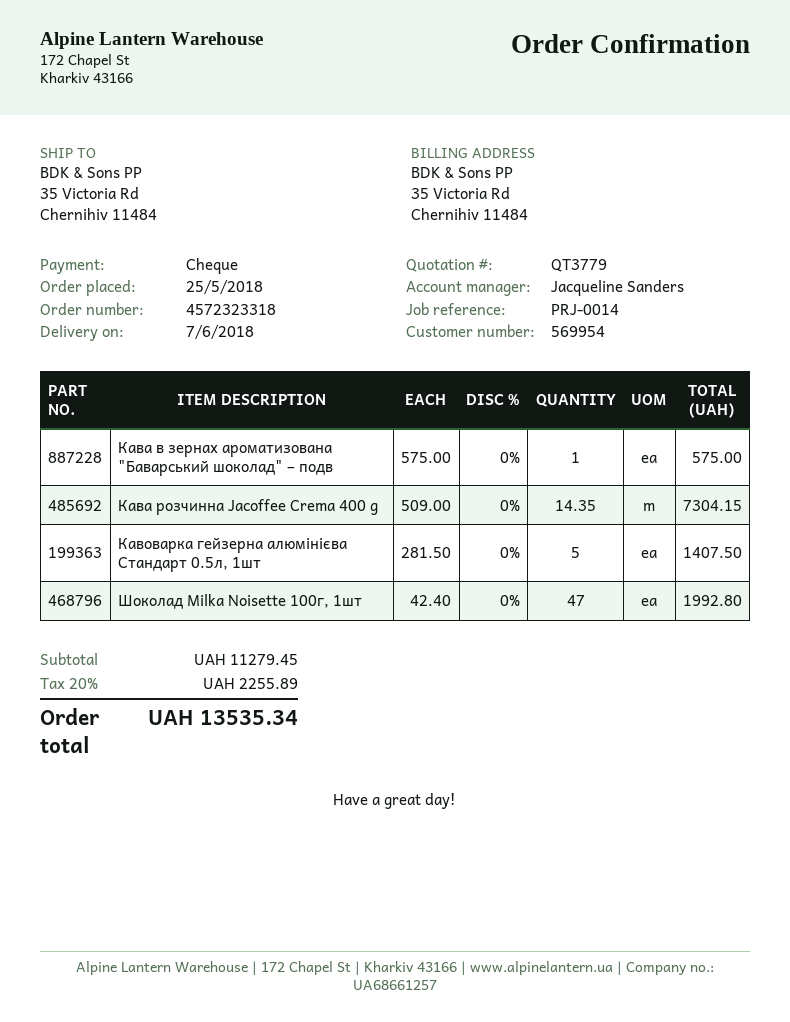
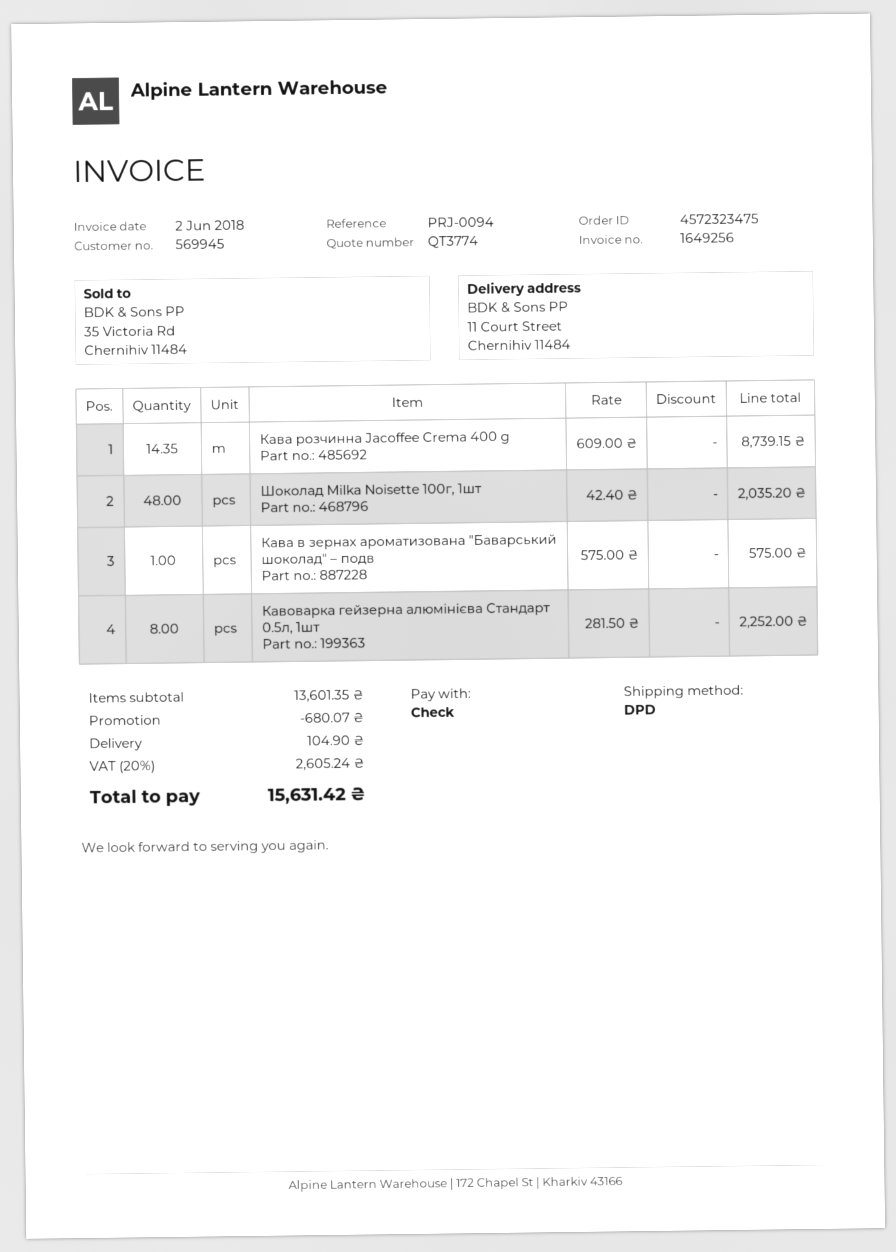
quote number: QT3779 -> QT3774
order number: 4572323318 -> 4572323475
customer number: 569954 -> 569945
reference: PRJ-0014 -> PRJ-0094
ship to: 35 Victoria Rd, Chernihiv 11484 -> 11 Court Street, Chernihiv 11484
Кава розчинна Jacoffee Crema 400 g: 14.35 x 509.00 = 7304.15 -> 14.35 x 609.00 = 8739.15
Кавоварка гейзерна алюмінієва Стандарт 0.5л, 1шт: 5 x 281.50 = 1407.50 -> 8 x 281.50 = 2252.00
Шоколад Milka Noisette 100г, 1шт: 47 x 42.40 = 1992.80 -> 48 x 42.40 = 2035.20
subtotal: 11279.45 -> 13601.35
discount: none -> 680.07
shipping: none -> 104.90
tax: 20% = 2255.89 -> 20% = 2605.24
total: 13535.34 -> 15631.42

